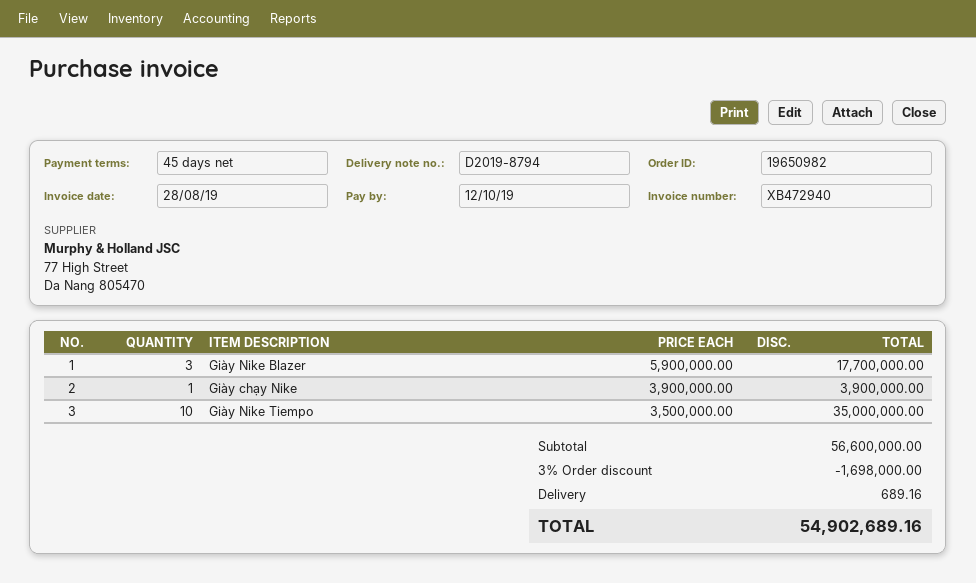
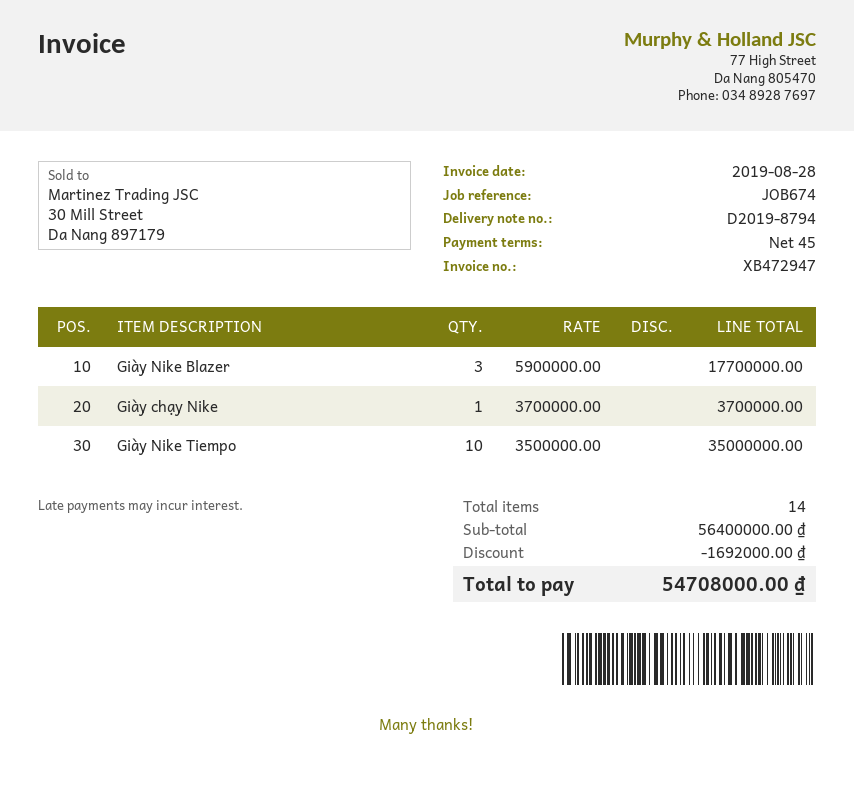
invoice number: XB472940 -> XB472947
Giày chạy Nike: 1 x 3900000.00 = 3900000.00 -> 1 x 3700000.00 = 3700000.00
subtotal: 56600000.00 -> 56400000.00
discount: 1698000.00 -> 1692000.00
shipping: 689.16 -> none
total: 54902689.16 -> 54708000.00

